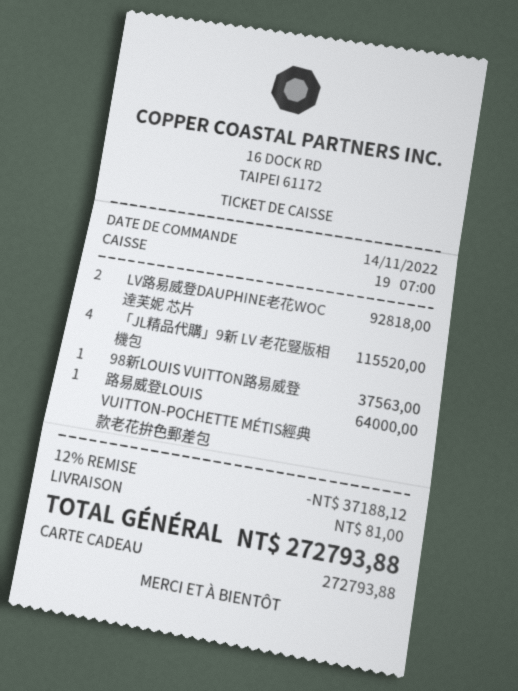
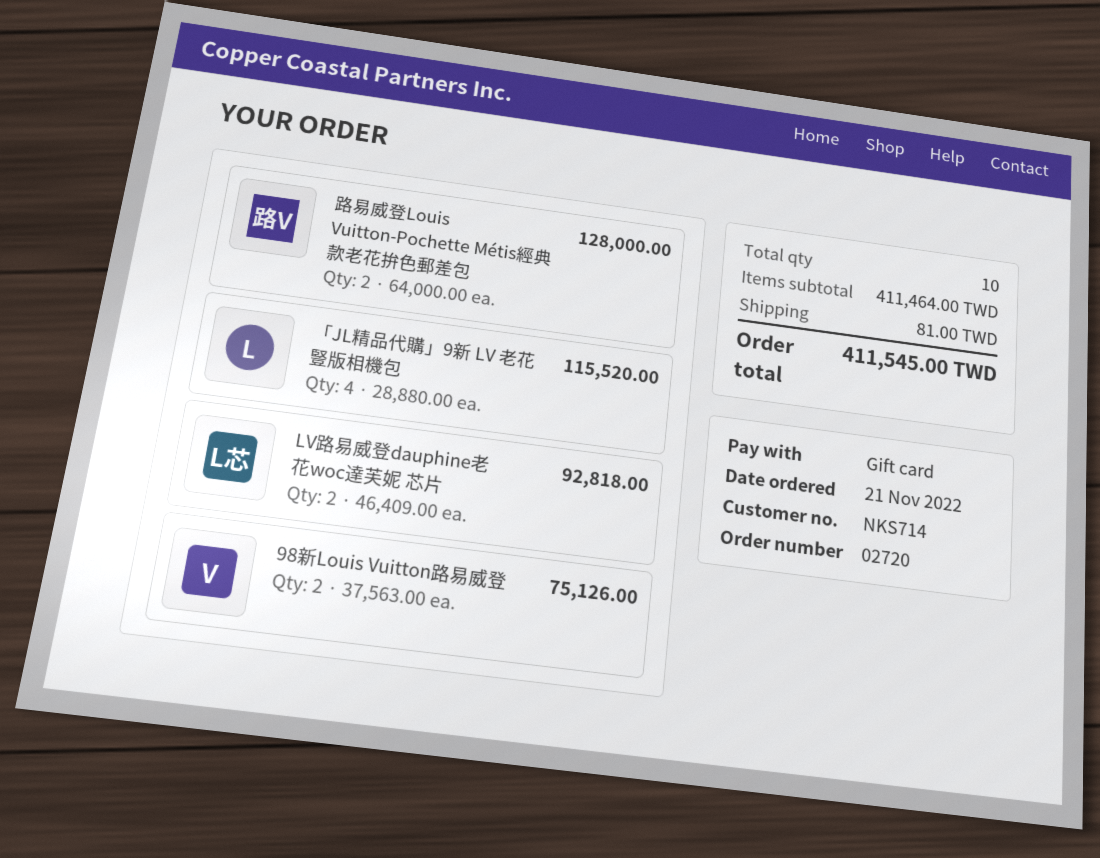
order date: 2022-11-14 -> 2022-11-21
98新LOUIS VUITTON路易威登: 1 for 37563.00 -> 2 for 75126.00
路易威登LOUIS VUITTON-POCHETTE MÉTIS經典款老花拚色郵差包: 1 for 64000.00 -> 2 for 128000.00
discount: 12% = 37188.12 -> none
total: 272793.88 -> 411545.00

